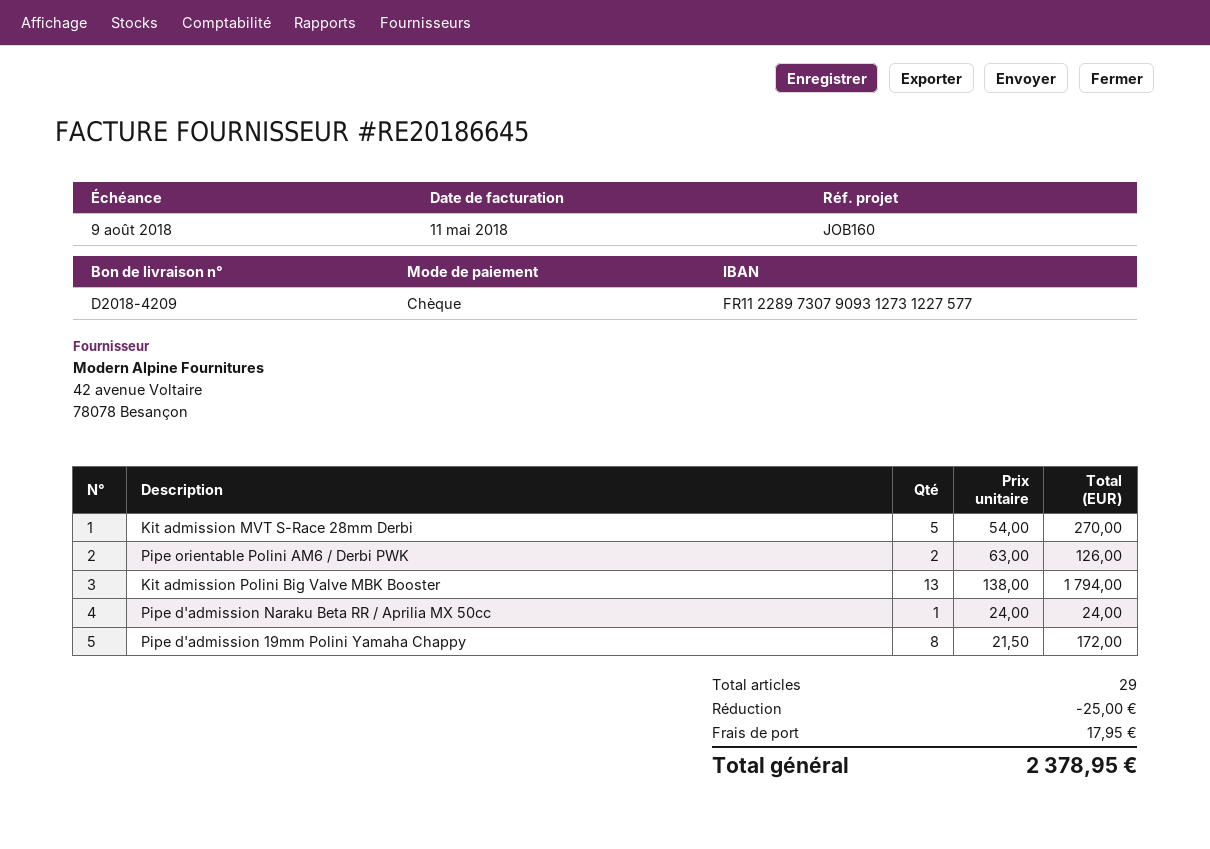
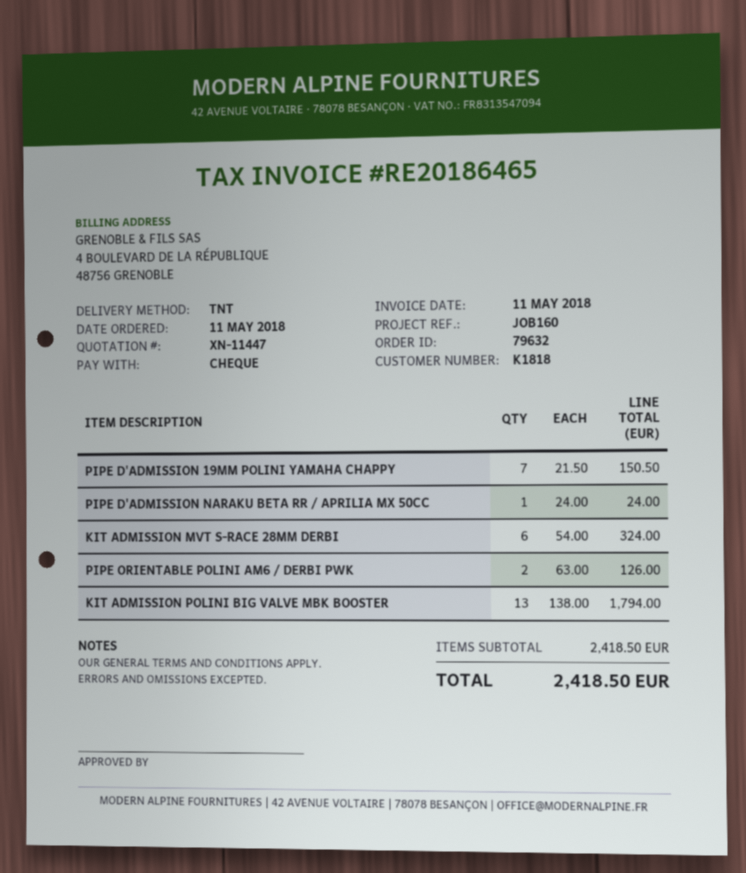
invoice number: RE20186645 -> RE20186465
Kit admission MVT S-Race 28mm Derbi: 5 x 54.00 = 270.00 -> 6 x 54.00 = 324.00
Pipe d'admission 19mm Polini Yamaha Chappy: 8 x 21.50 = 172.00 -> 7 x 21.50 = 150.50
discount: 25.00 -> none
shipping: 17.95 -> none
total: 2378.95 -> 2418.50

